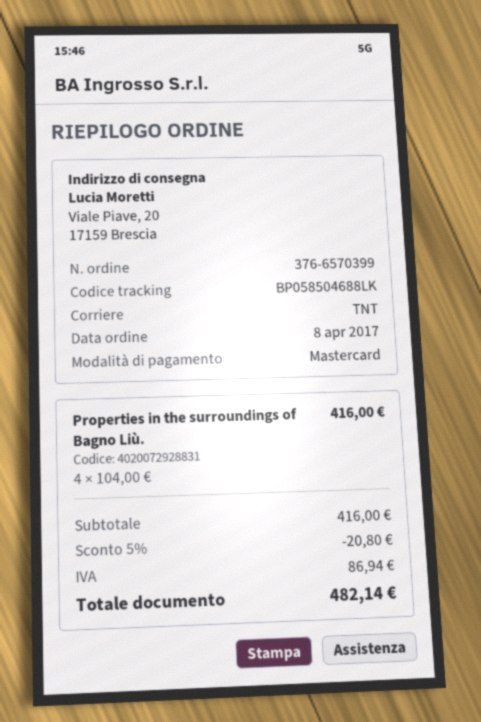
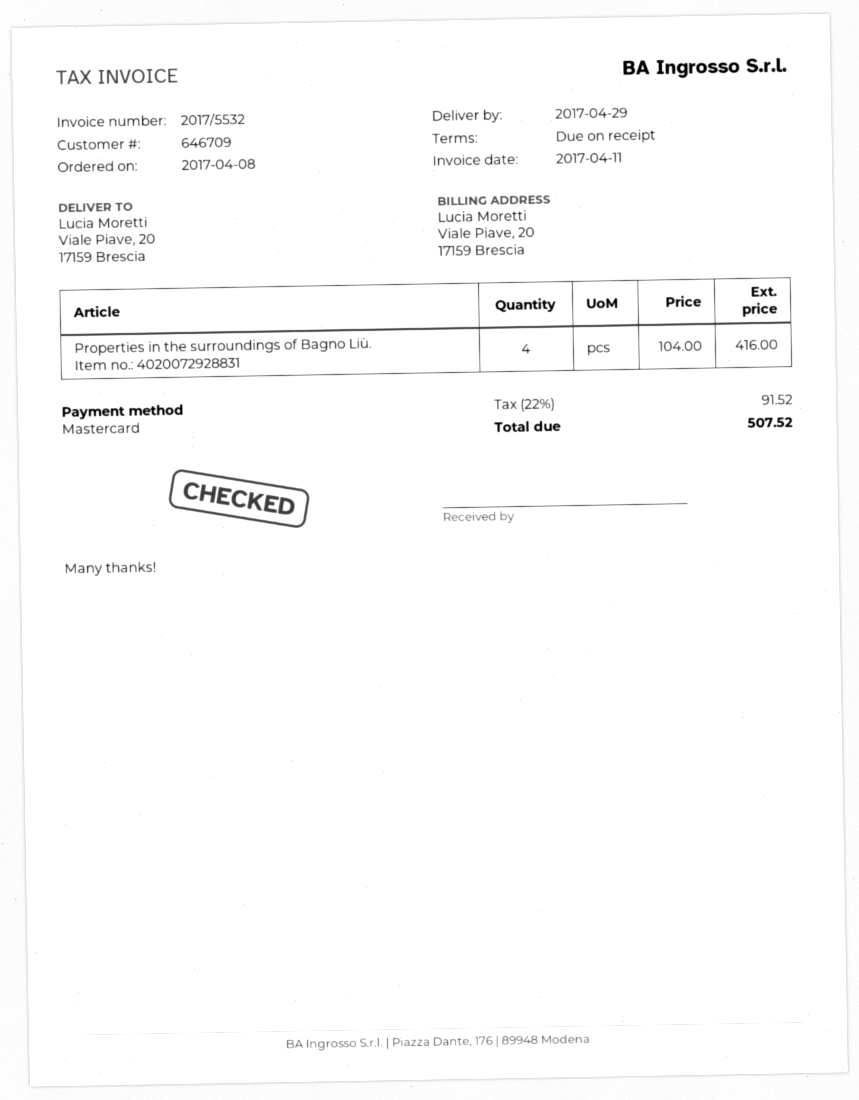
discount: 5% = 20.80 -> none
tax: 86.94 -> 91.52
total: 482.14 -> 507.52

